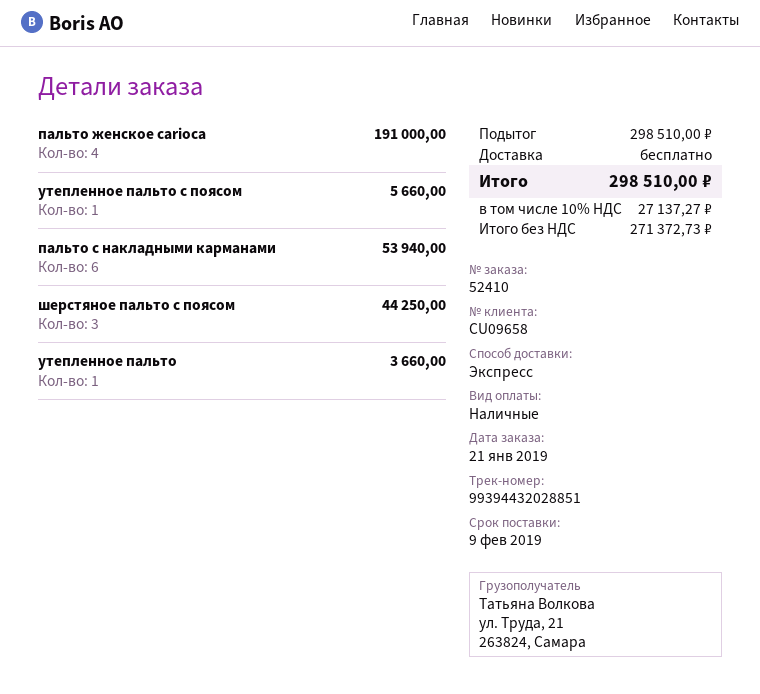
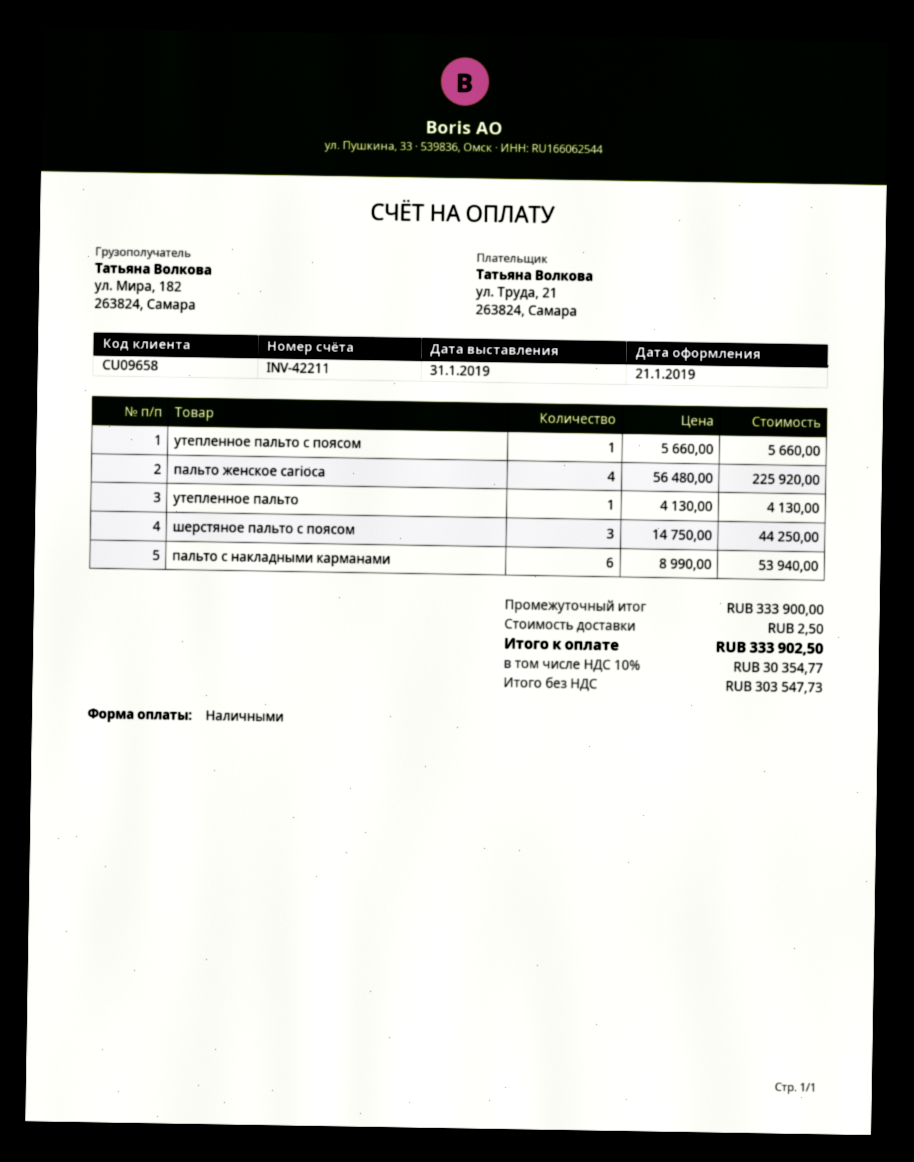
ship to: ул. Труда, 21, 263824, Самара -> ул. Мира, 182, 263824, Самара
пальто женское carioca: 4 for 191000.00 -> 4 for 225920.00
утепленное пальто: 1 for 3660.00 -> 1 for 4130.00
subtotal: 298510.00 -> 333900.00
shipping: 0.00 -> 2.50
net: 271372.73 -> 303547.73
tax: 10% = 27137.27 -> 10% = 30354.77
total: 298510.00 -> 333902.50

